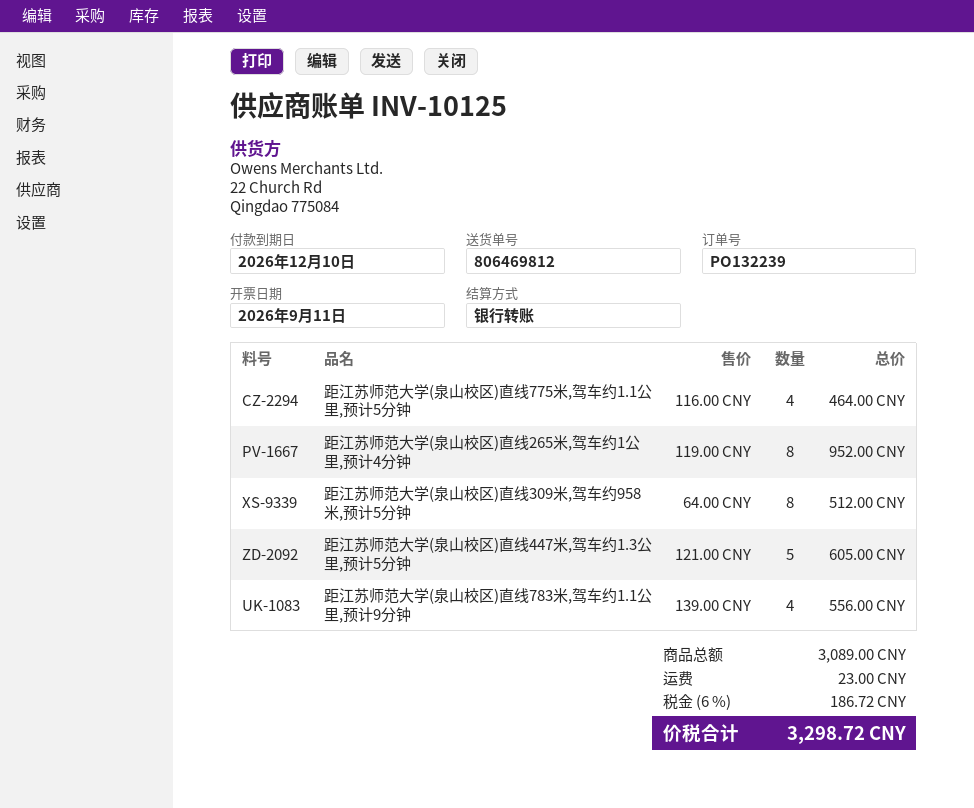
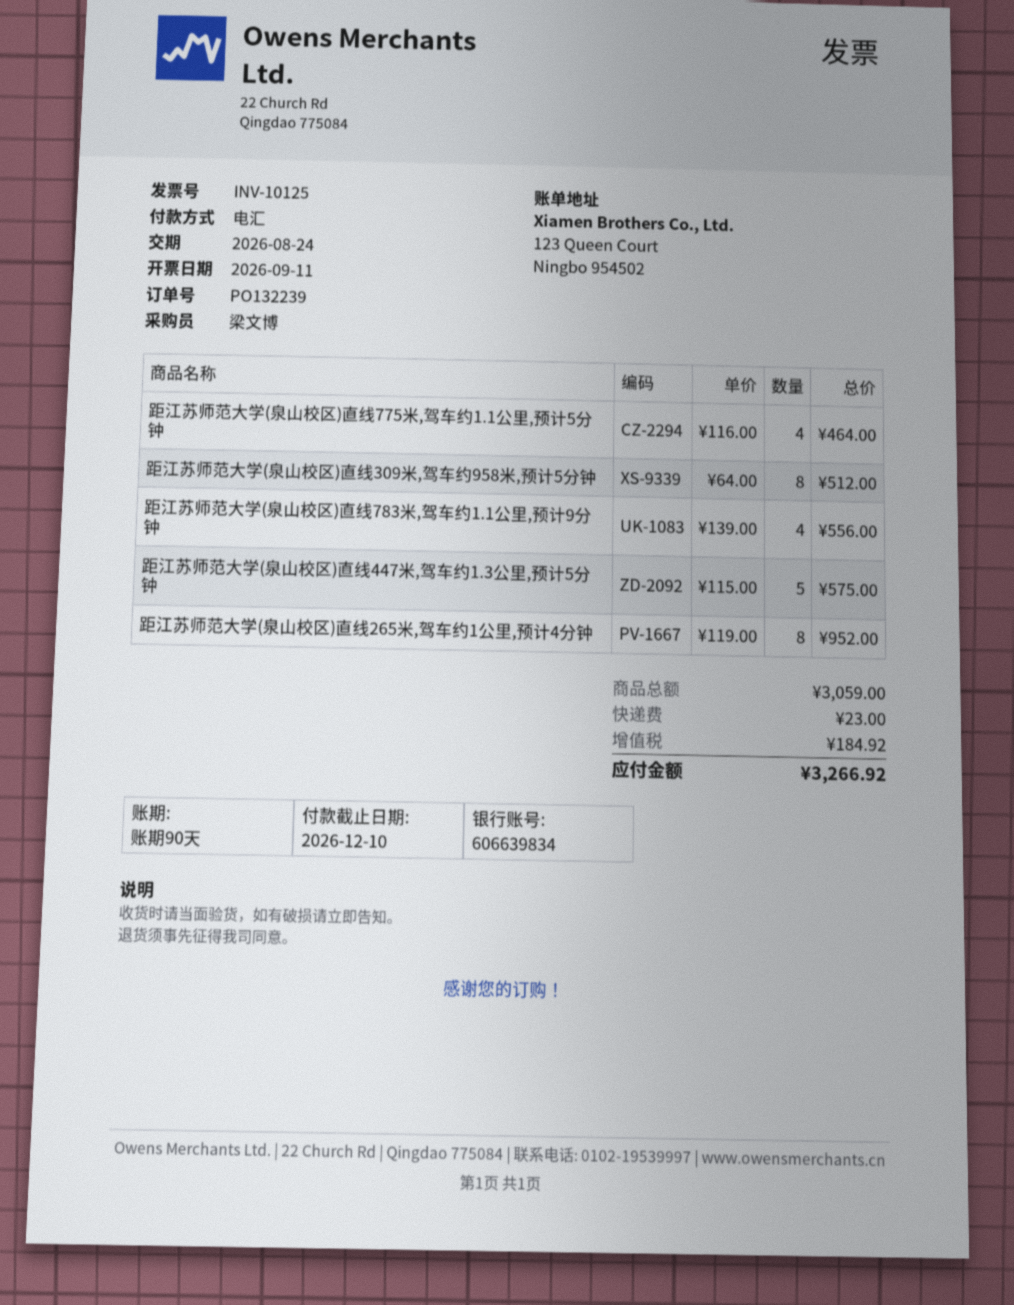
距江苏师范大学(泉山校区)直线447米,驾车约1.3公里,预计5分钟: 5 x 121.00 = 605.00 -> 5 x 115.00 = 575.00
subtotal: 3089.00 -> 3059.00
tax: 186.72 -> 184.92
total: 3298.72 -> 3266.92

